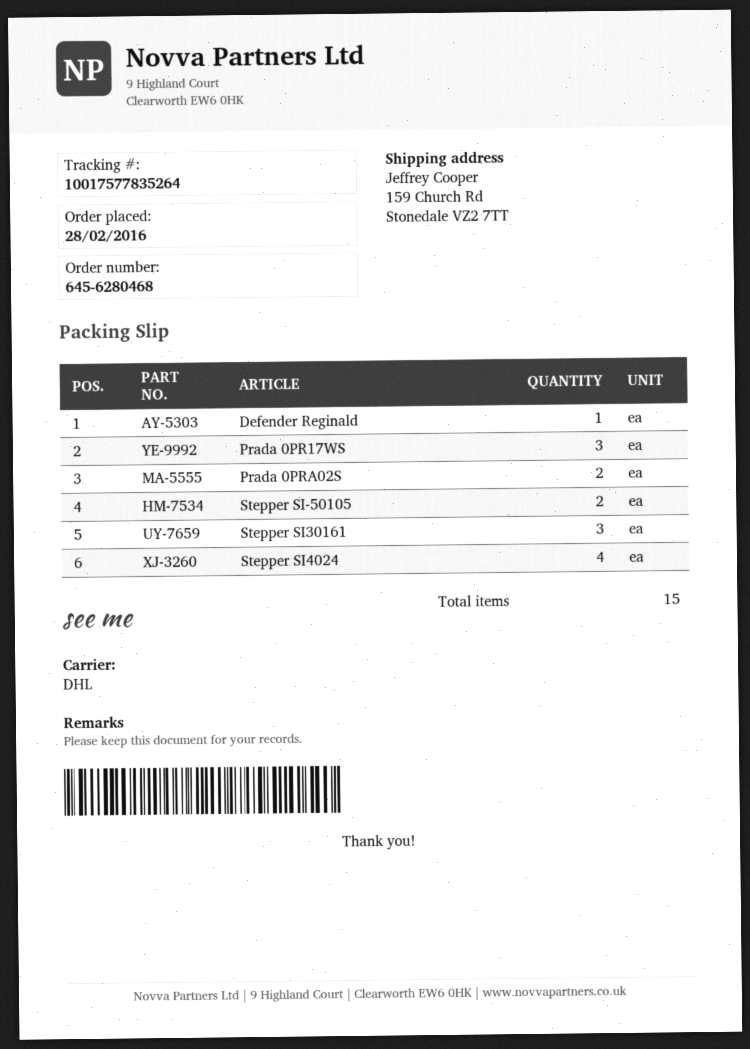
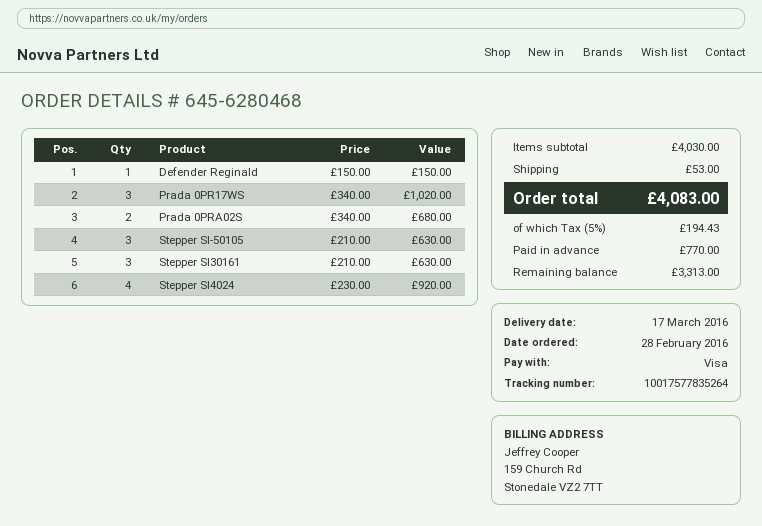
Stepper SI-50105: 2 -> 3

